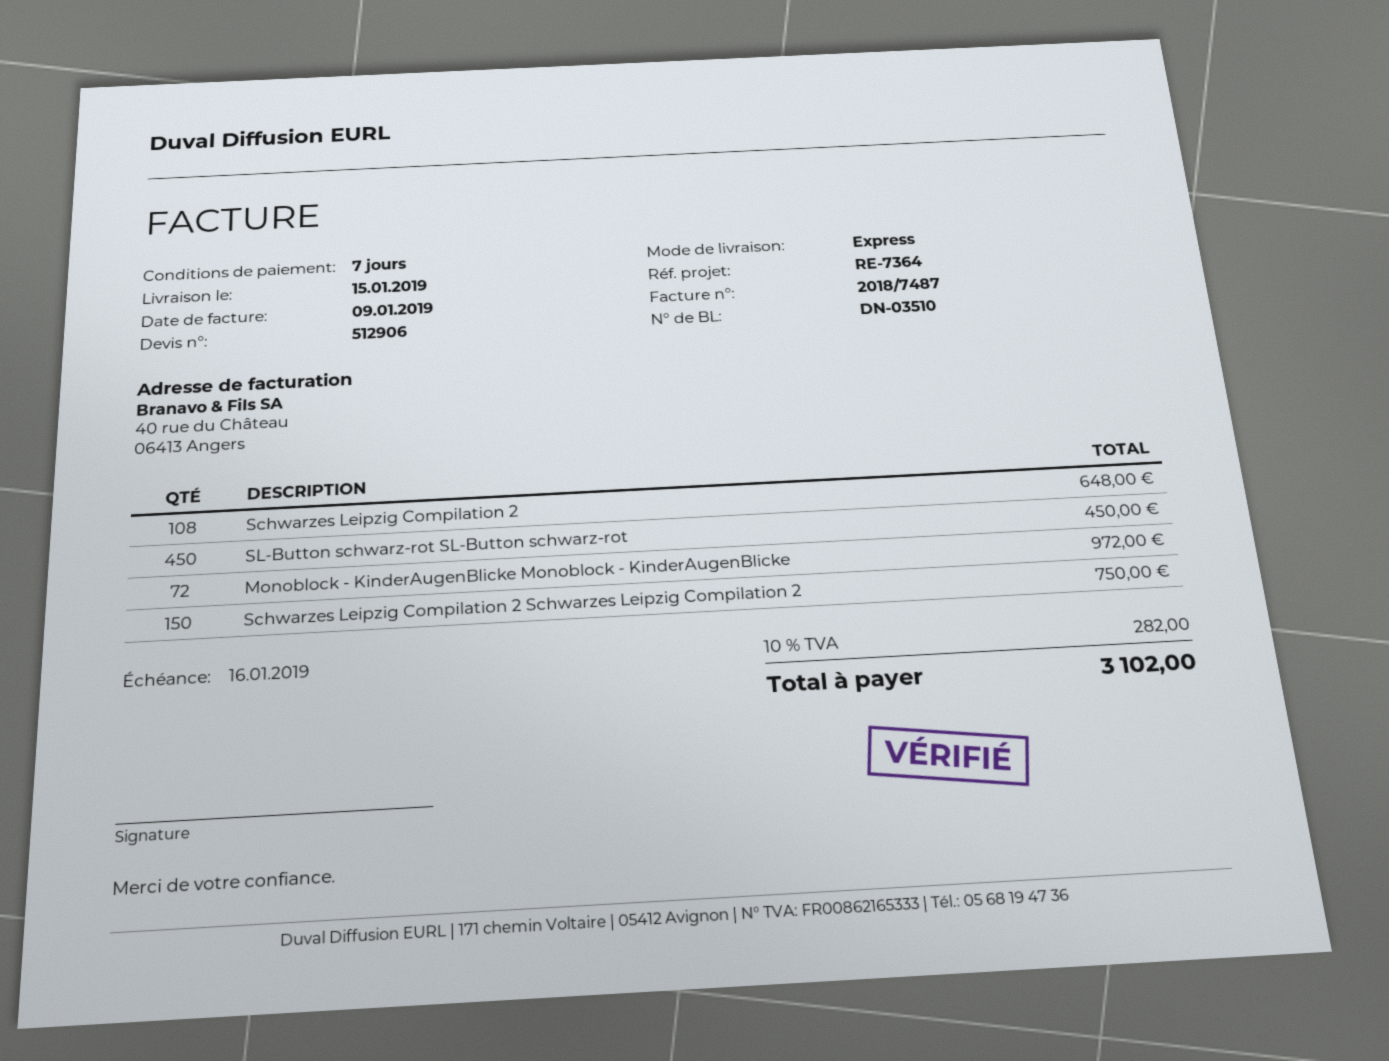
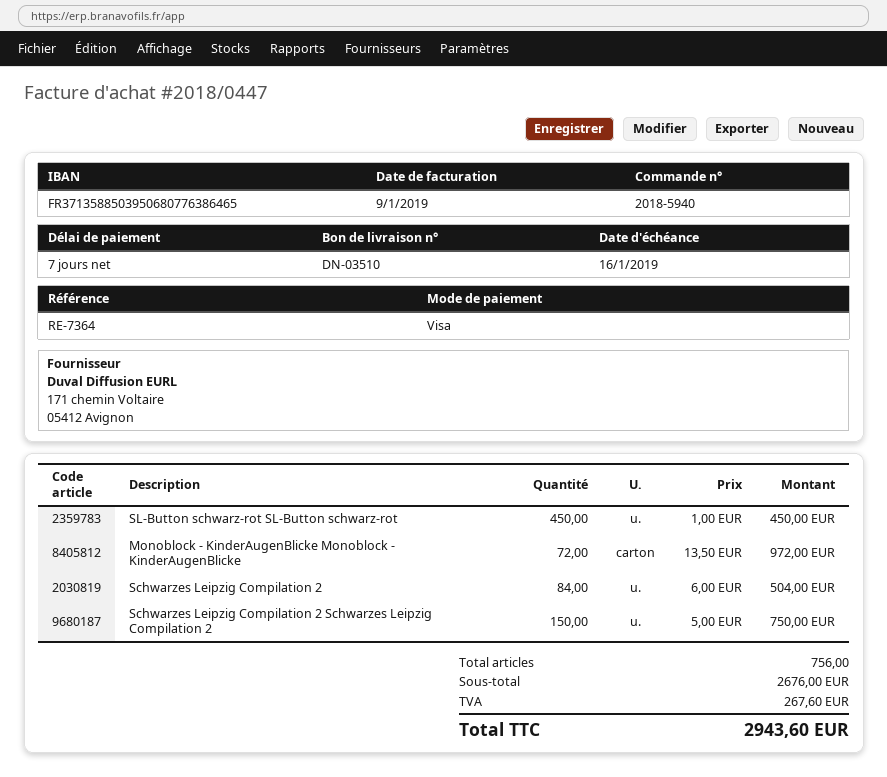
invoice number: 2018/7487 -> 2018/0447
Schwarzes Leipzig Compilation 2: 108 for 648.00 -> 84 for 504.00
tax: 282.00 -> 267.60
total: 3102.00 -> 2943.60

